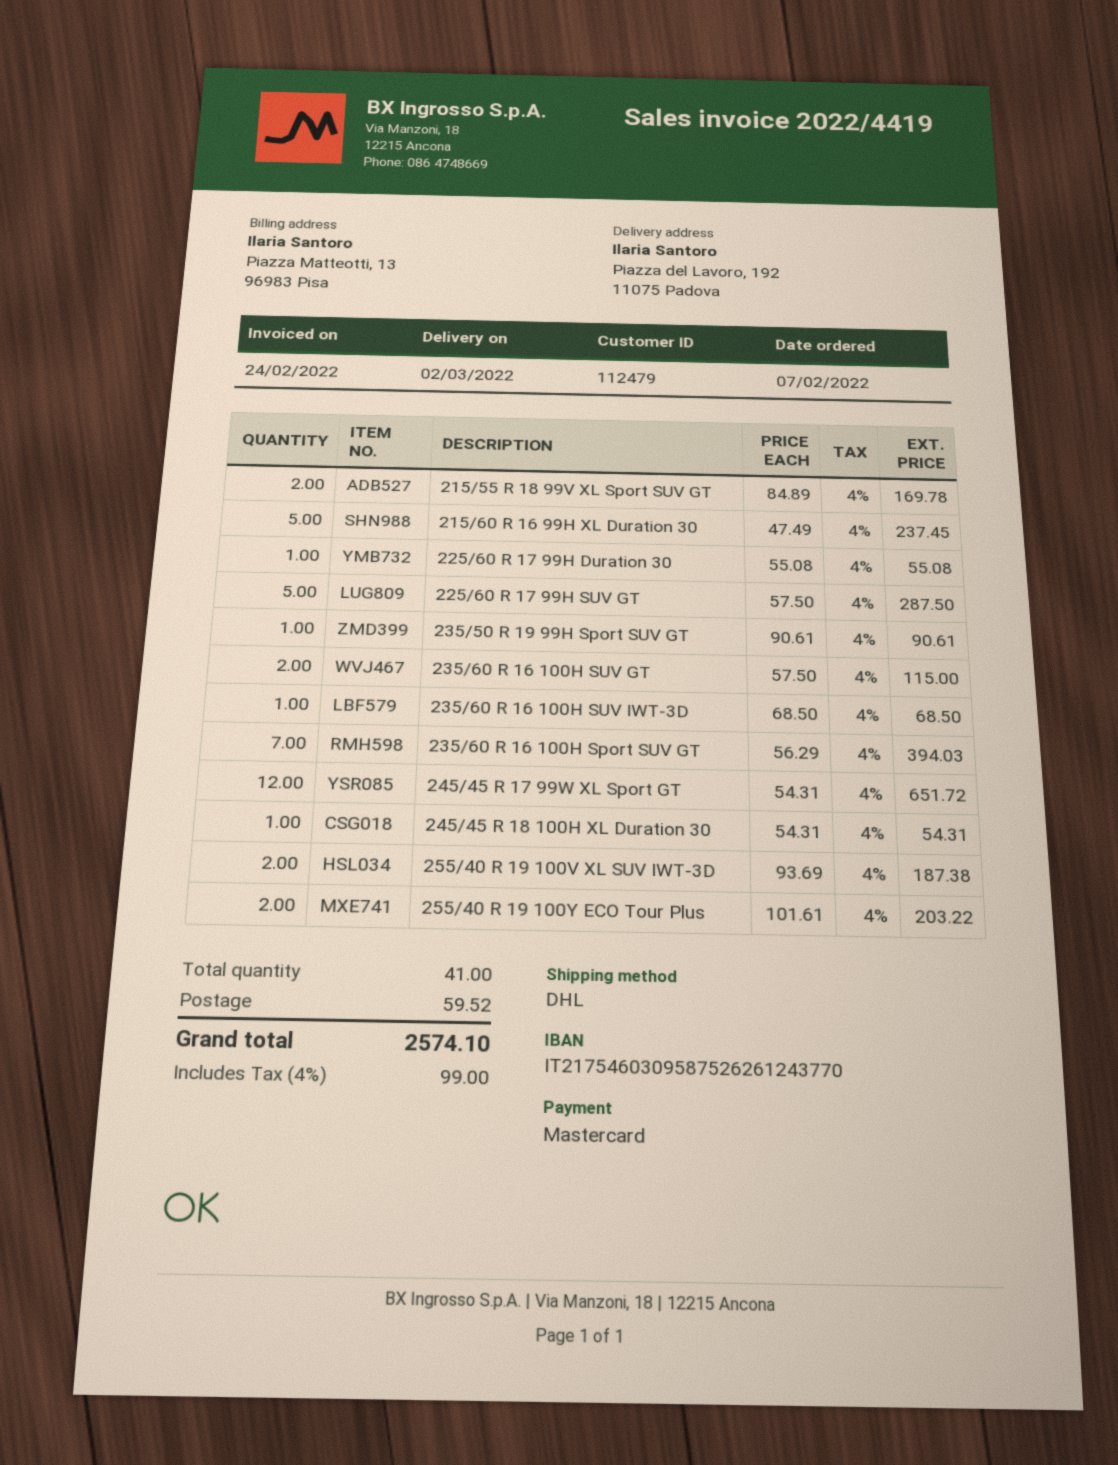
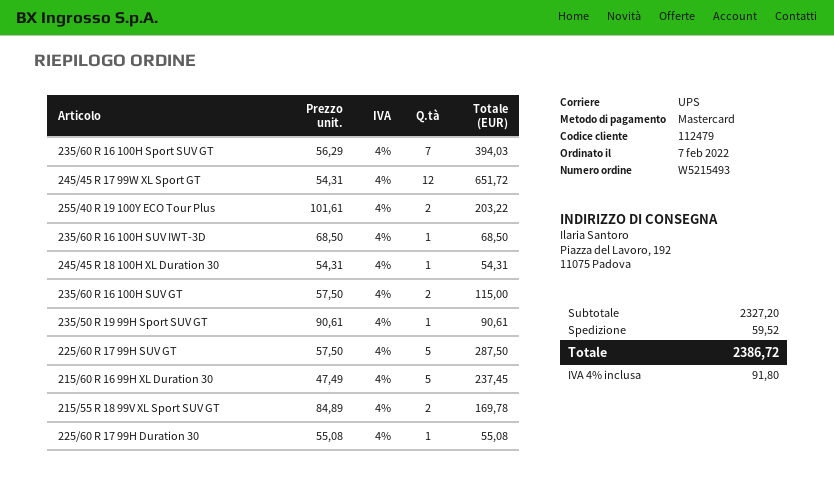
shipping method: DHL -> UPS
255/40 R 19 100V XL SUV IWT-3D: 2 x 93.69 = 187.38 -> none
tax: 4% = 99.00 -> 4% = 91.80
total: 2574.10 -> 2386.72

